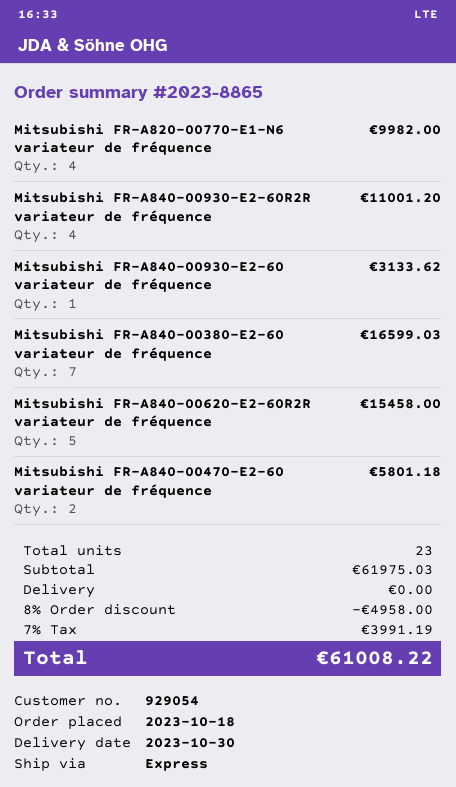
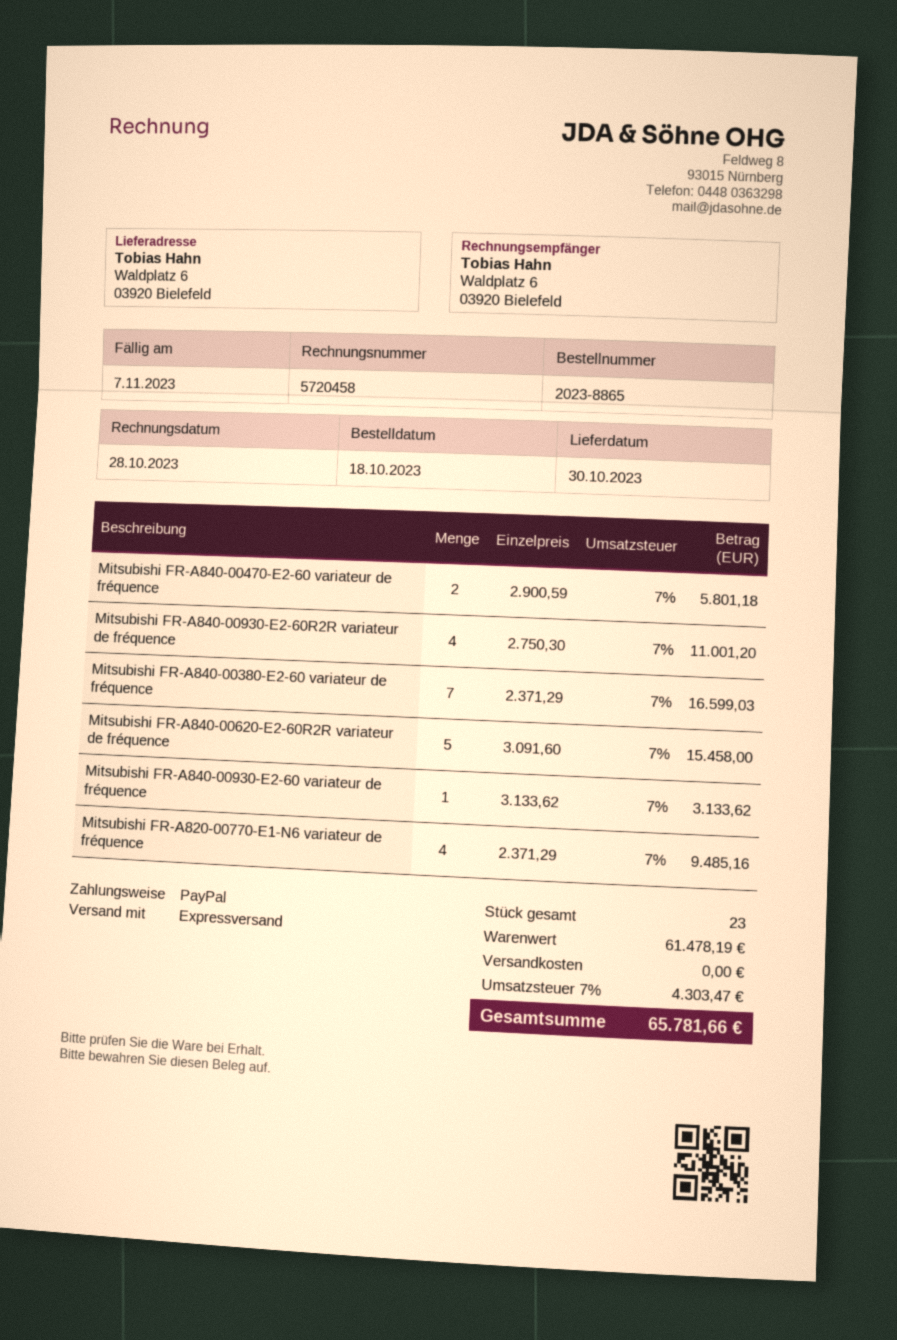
Mitsubishi FR-A820-00770-E1-N6 variateur de fréquence: 4 for 9982.00 -> 4 for 9485.16
subtotal: 61975.03 -> 61478.19
discount: 8% = 4958.00 -> none
tax: 7% = 3991.19 -> 7% = 4303.47
total: 61008.22 -> 65781.66

